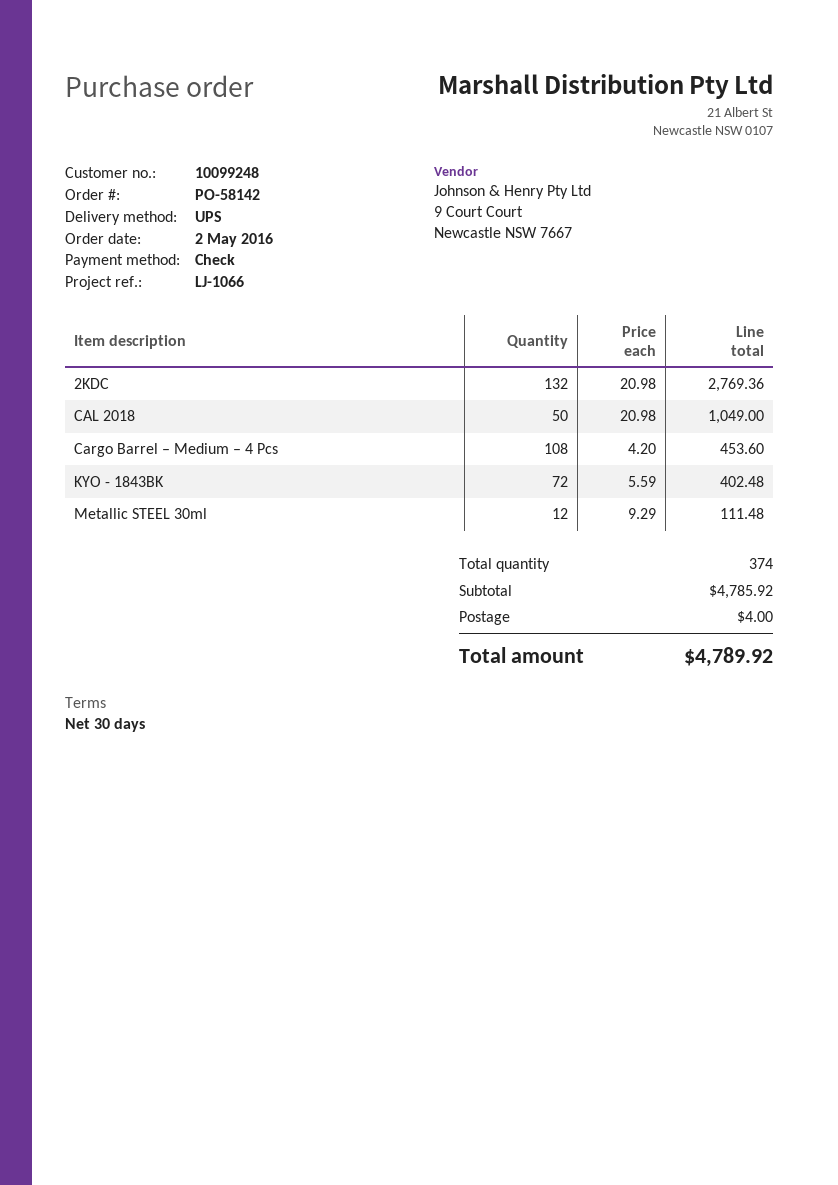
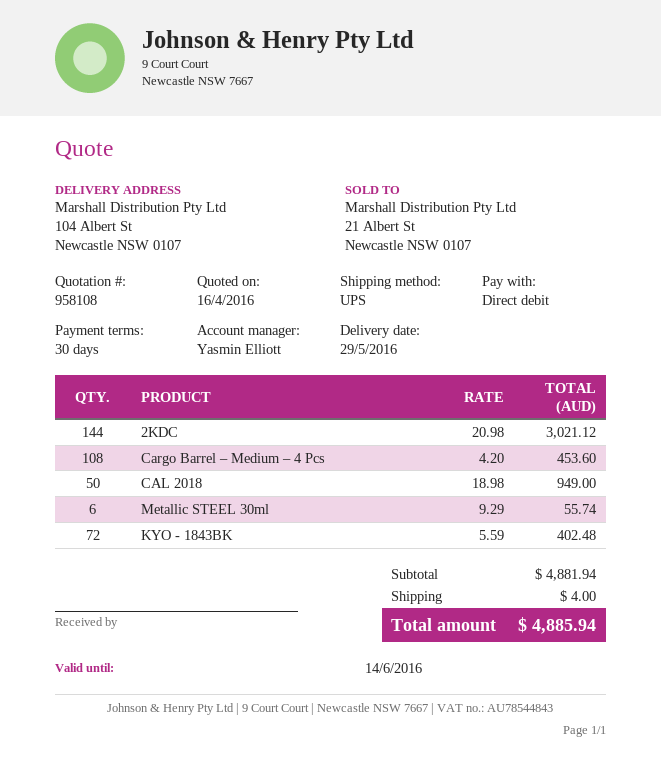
payment method: cheque -> direct debit
2KDC: 132 x 20.98 = 2769.36 -> 144 x 20.98 = 3021.12
CAL 2018: 50 x 20.98 = 1049.00 -> 50 x 18.98 = 949.00
Metallic STEEL 30ml: 12 x 9.29 = 111.48 -> 6 x 9.29 = 55.74
subtotal: 4785.92 -> 4881.94
total: 4789.92 -> 4885.94

